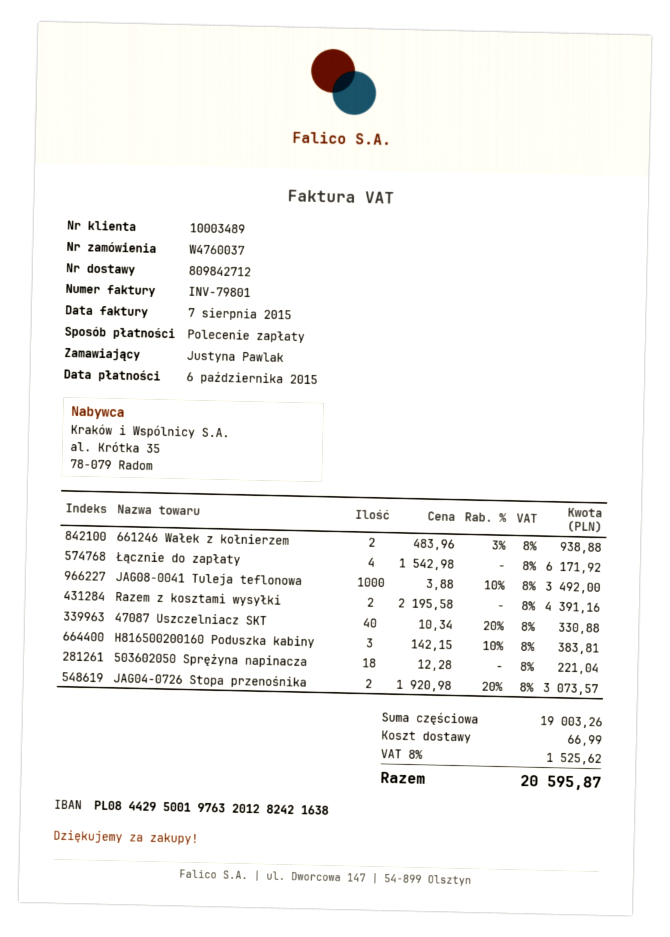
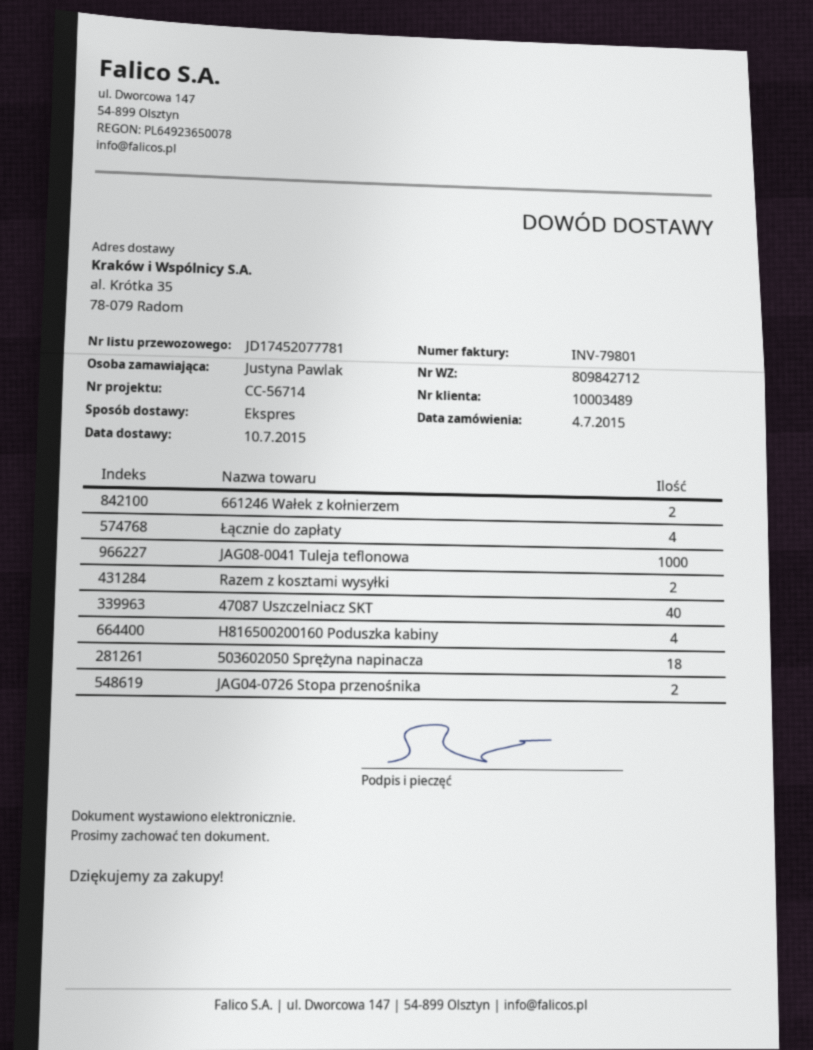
H816500200160 Poduszka kabiny: 3 -> 4

